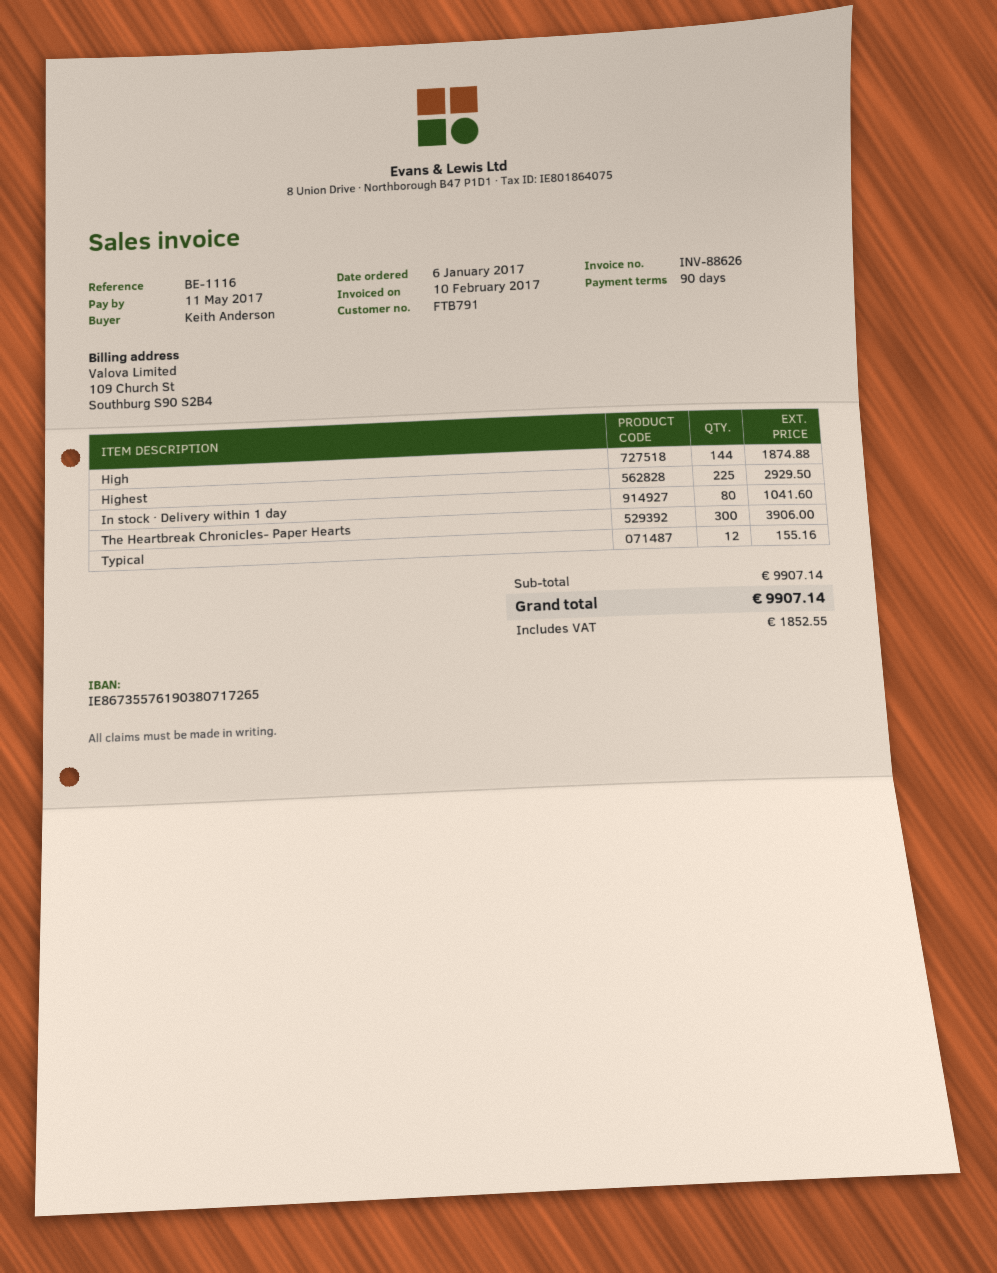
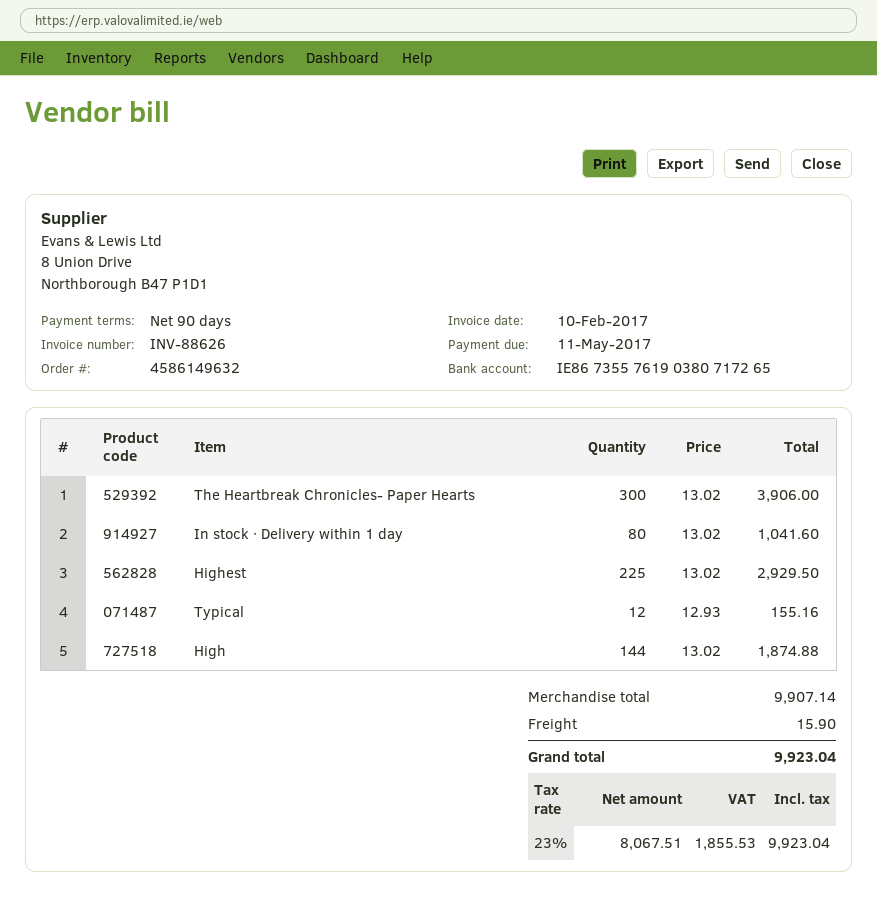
shipping: none -> 15.90
tax: 1852.55 -> 1855.53
total: 9907.14 -> 9923.04

